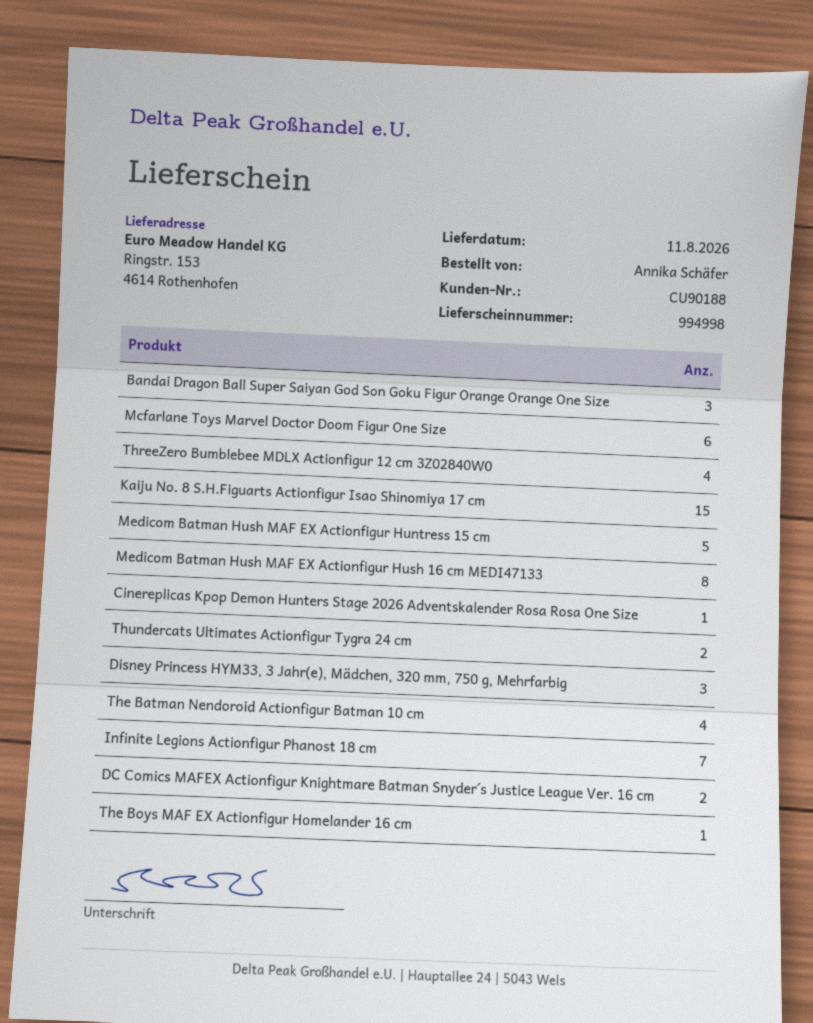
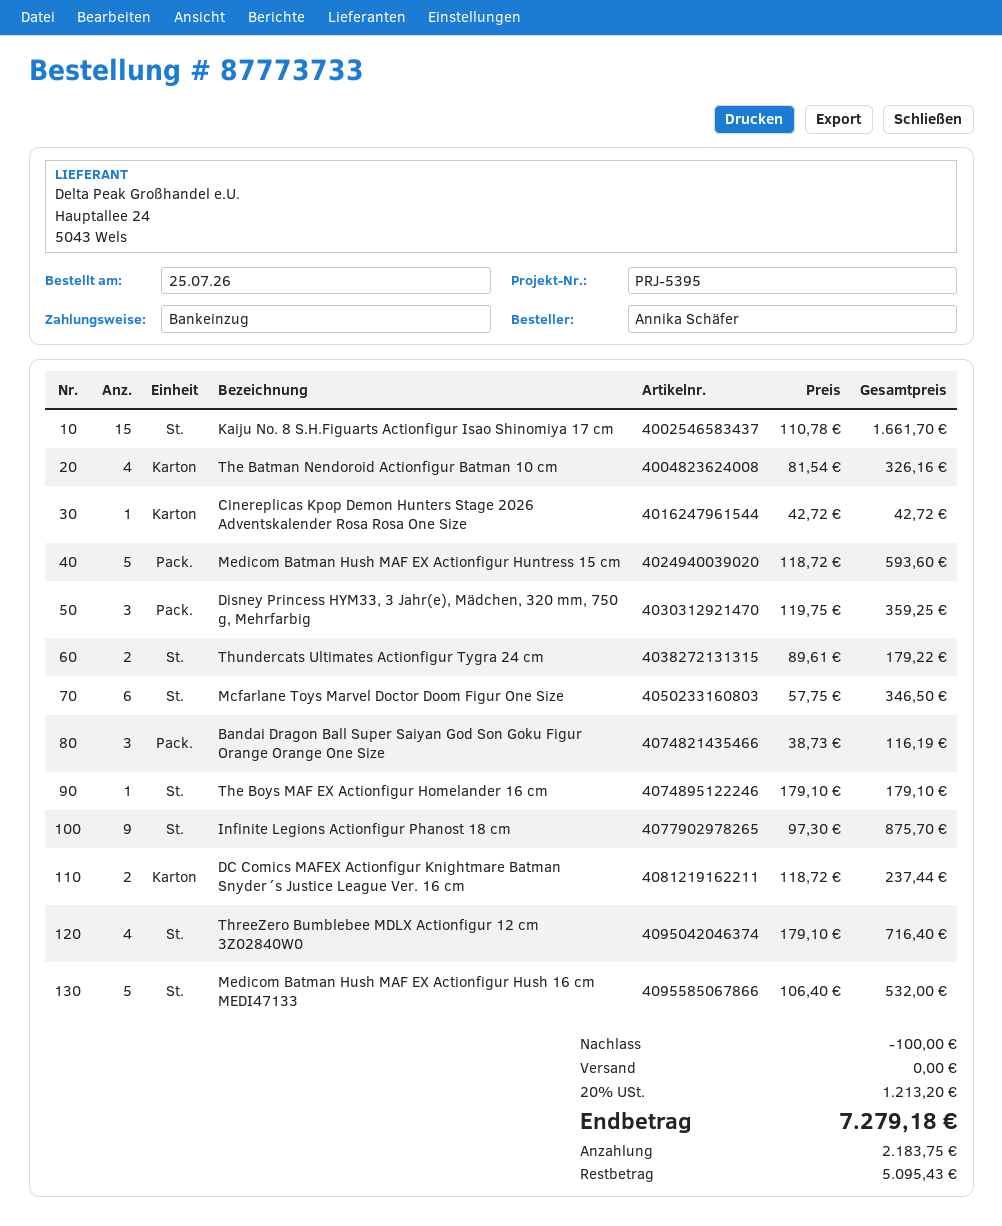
Medicom Batman Hush MAF EX Actionfigur Hush 16 cm MEDI47133: 8 -> 5
Infinite Legions Actionfigur Phanost 18 cm: 7 -> 9

